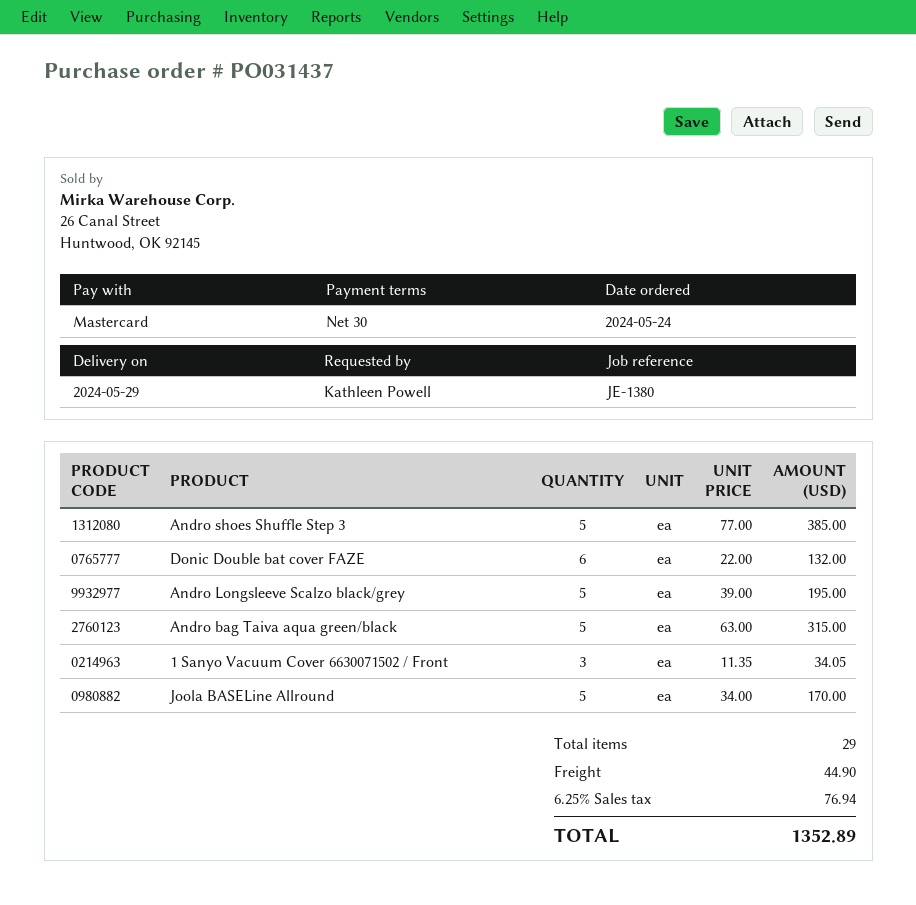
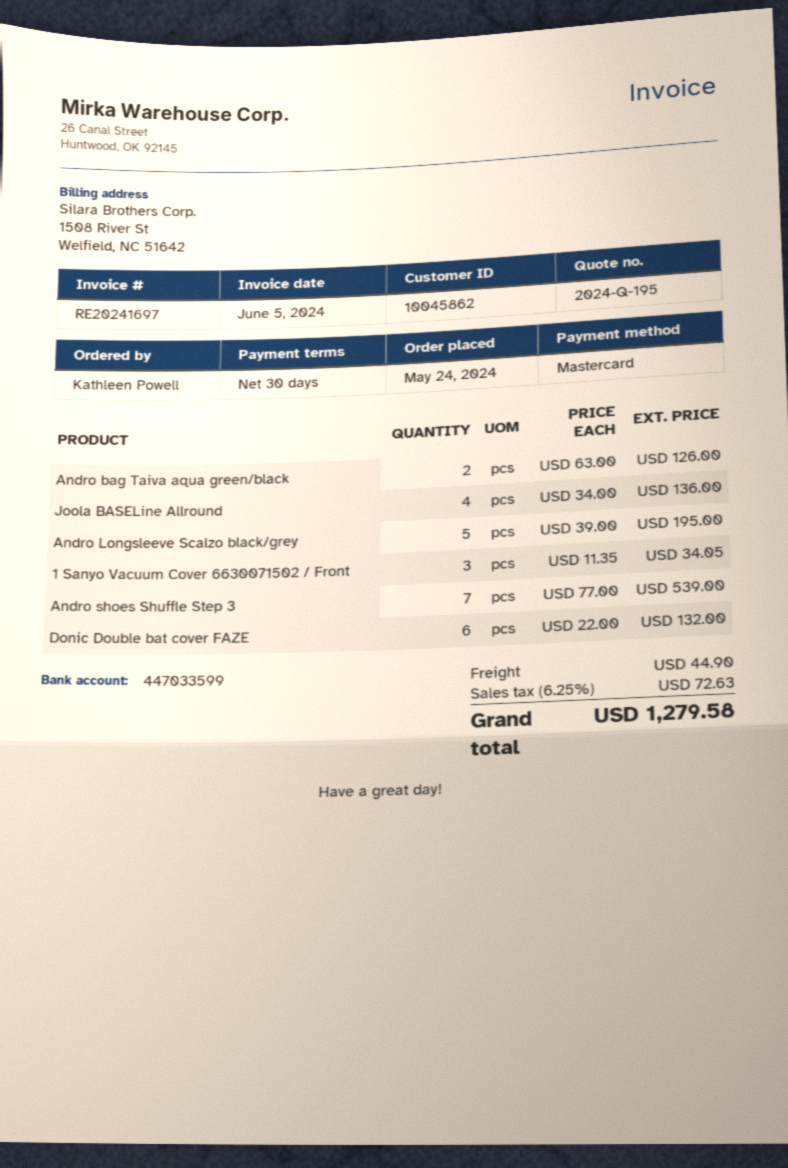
Andro shoes Shuffle Step 3: 5 x 77.00 = 385.00 -> 7 x 77.00 = 539.00
Andro bag Taiva aqua green/black: 5 x 63.00 = 315.00 -> 2 x 63.00 = 126.00
Joola BASELine Allround: 5 x 34.00 = 170.00 -> 4 x 34.00 = 136.00
tax: 6.25% = 76.94 -> 6.25% = 72.63
total: 1352.89 -> 1279.58

